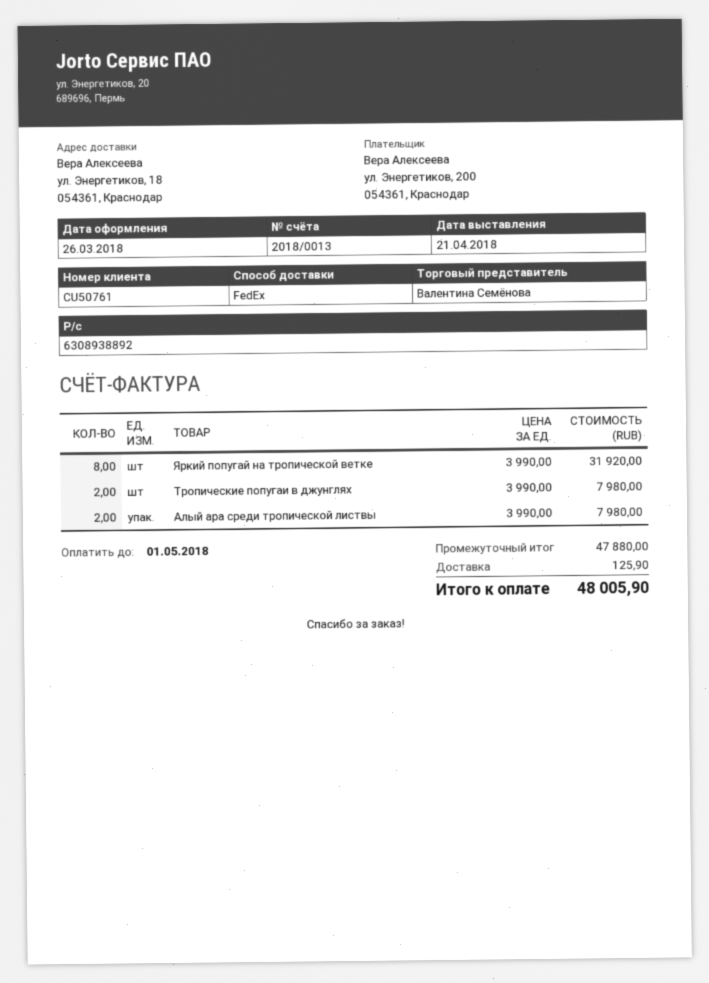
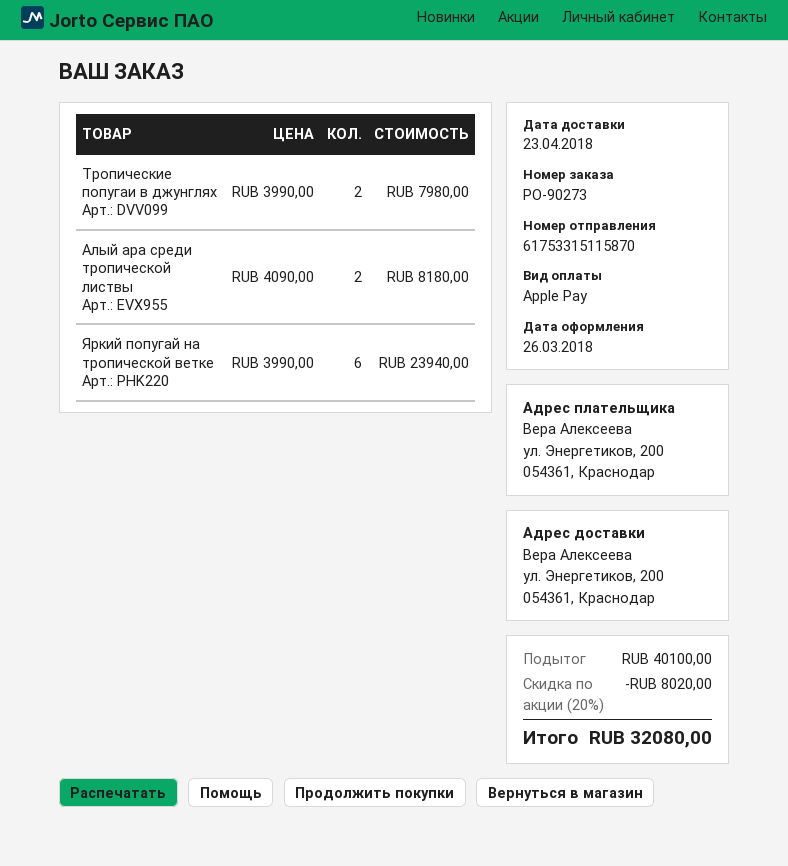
ship to: ул. Энергетиков, 18, 054361, Краснодар -> ул. Энергетиков, 200, 054361, Краснодар
Яркий попугай на тропической ветке: 8 x 3990.00 = 31920.00 -> 6 x 3990.00 = 23940.00
Алый ара среди тропической листвы: 2 x 3990.00 = 7980.00 -> 2 x 4090.00 = 8180.00
subtotal: 47880.00 -> 40100.00
discount: none -> 20% = 8020.00
shipping: 125.90 -> none
total: 48005.90 -> 32080.00

